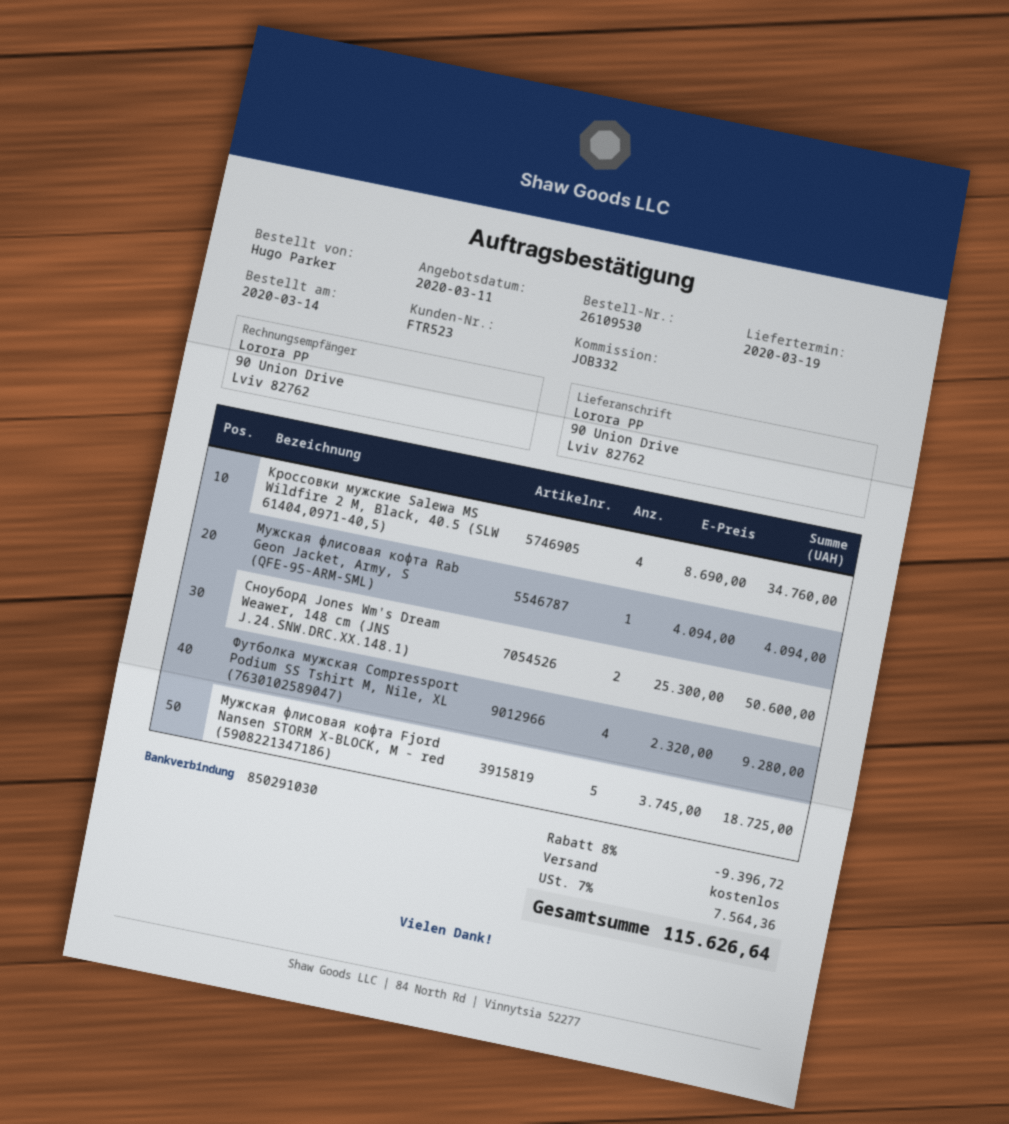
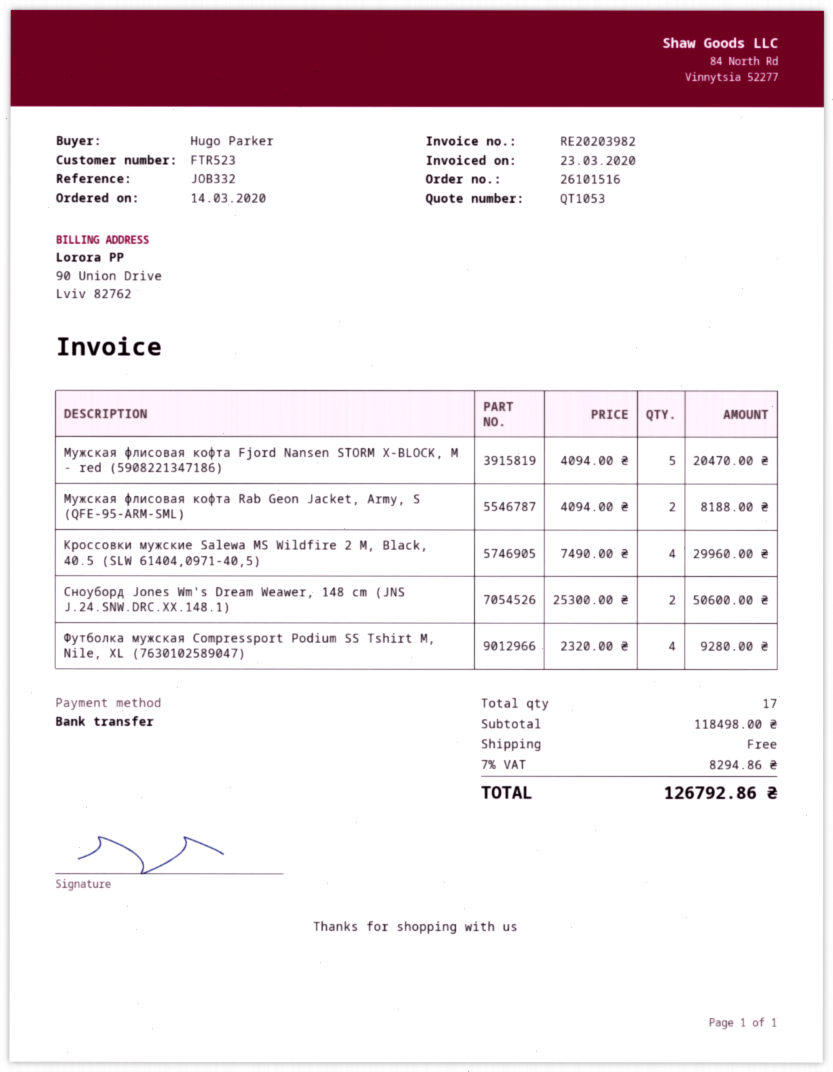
order number: 26109530 -> 26101516
Кроссовки мужские Salewa MS Wildfire 2 M, Black, 40.5 (SLW 61404,0971-40,5): 4 x 8690.00 = 34760.00 -> 4 x 7490.00 = 29960.00
Мужская флисовая кофта Rab Geon Jacket, Army, S (QFE-95-ARM-SML): 1 x 4094.00 = 4094.00 -> 2 x 4094.00 = 8188.00
Мужская флисовая кофта Fjord Nansen STORM X-BLOCK, M - red (5908221347186): 5 x 3745.00 = 18725.00 -> 5 x 4094.00 = 20470.00
discount: 8% = 9396.72 -> none
tax: 7% = 7564.36 -> 7% = 8294.86
total: 115626.64 -> 126792.86

